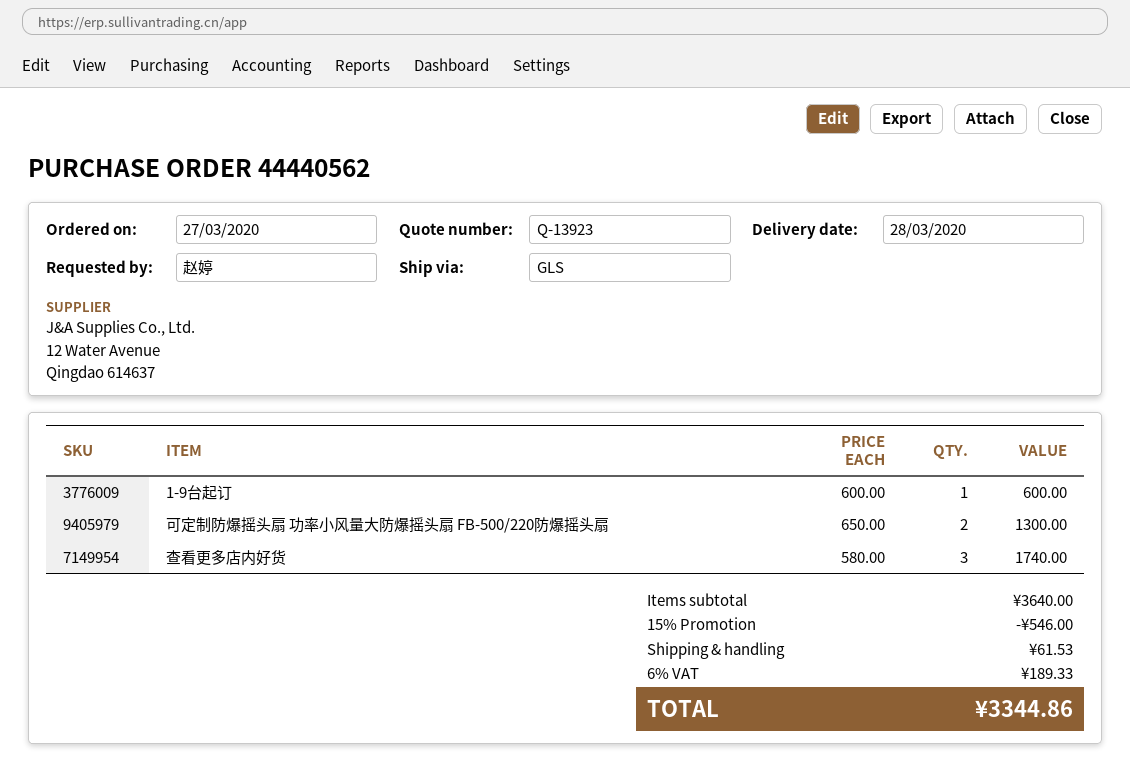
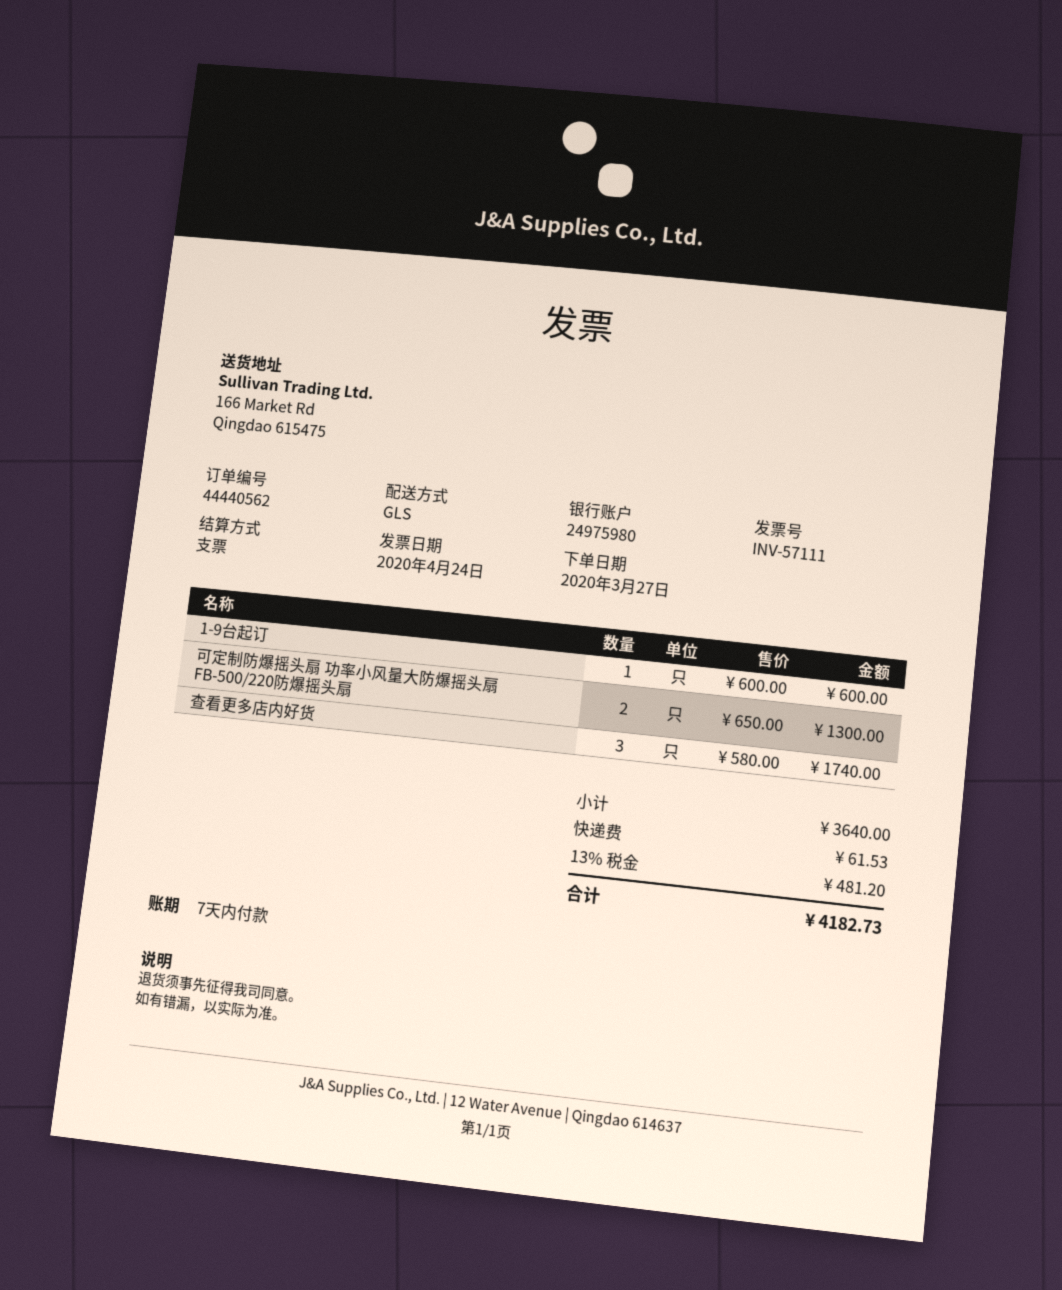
discount: 15% = 546.00 -> none
tax: 6% = 189.33 -> 13% = 481.20
total: 3344.86 -> 4182.73

